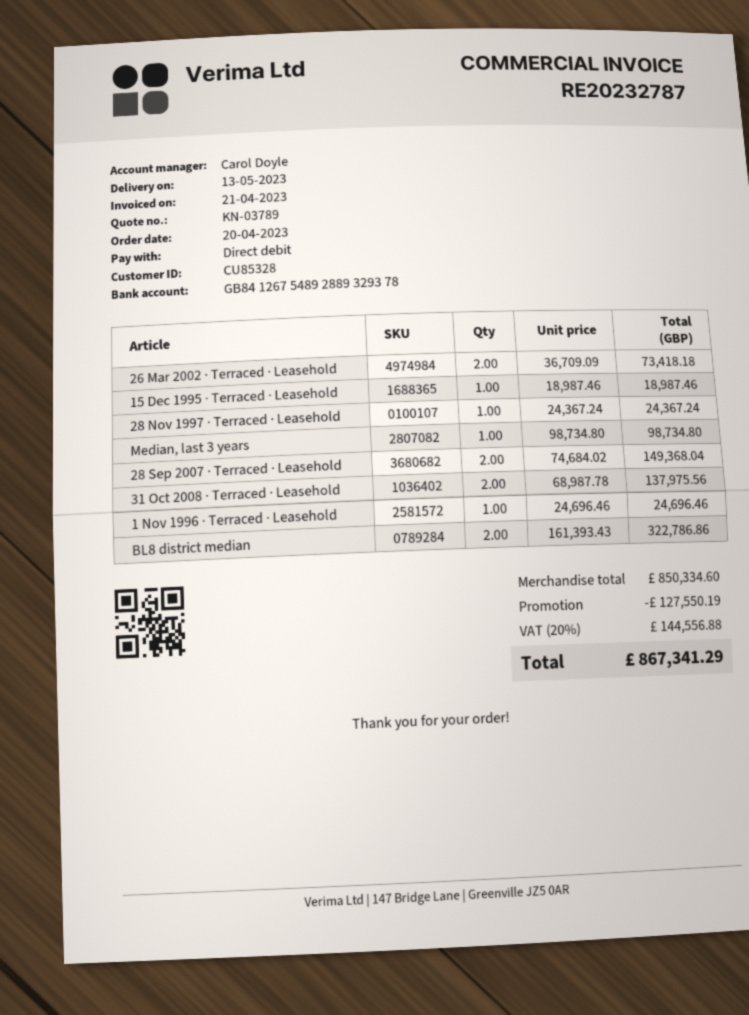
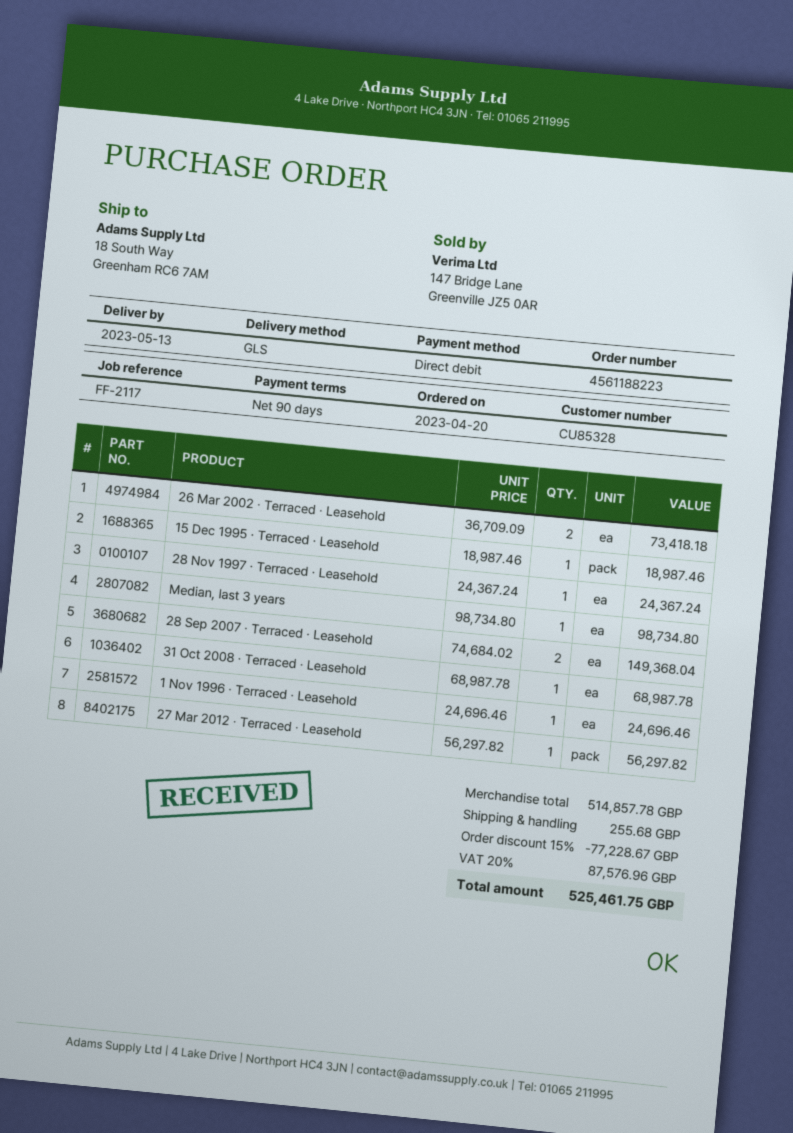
31 Oct 2008 · Terraced · Leasehold: 2 x 68987.78 = 137975.56 -> 1 x 68987.78 = 68987.78
BL8 district median: 2 x 161393.43 = 322786.86 -> none
27 Mar 2012 · Terraced · Leasehold: none -> 1 x 56297.82 = 56297.82
subtotal: 850334.60 -> 514857.78
discount: 127550.19 -> 77228.67
shipping: none -> 255.68
tax: 20% = 144556.88 -> 20% = 87576.96
total: 867341.29 -> 525461.75

